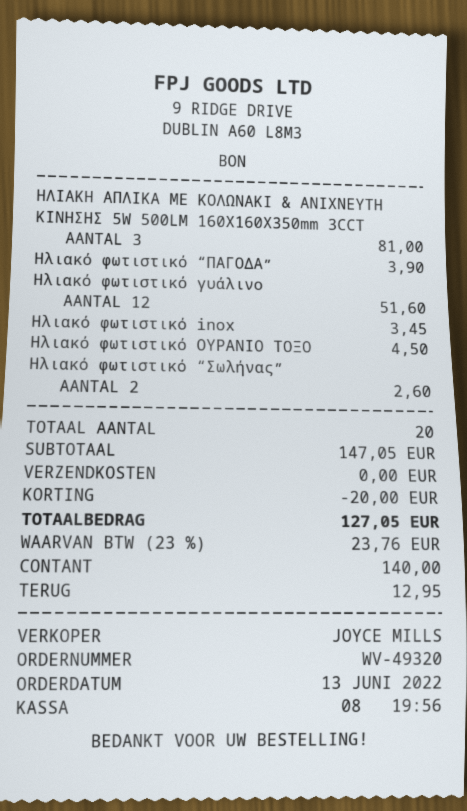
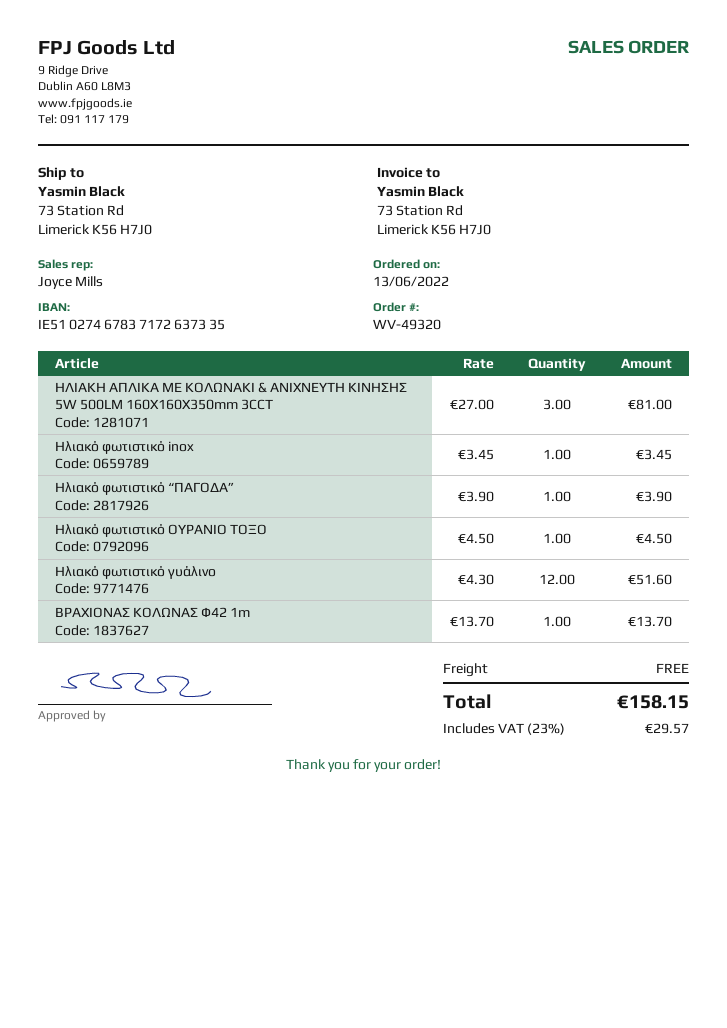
Ηλιακό φωτιστικό “Σωλήνας”: 2 for 2.60 -> none
ΒΡΑΧΙΟΝΑΣ ΚΟΛΩΝΑΣ Φ42 1m: none -> 1 for 13.70
discount: 20.00 -> none
tax: 23% = 23.76 -> 23% = 29.57
total: 127.05 -> 158.15

